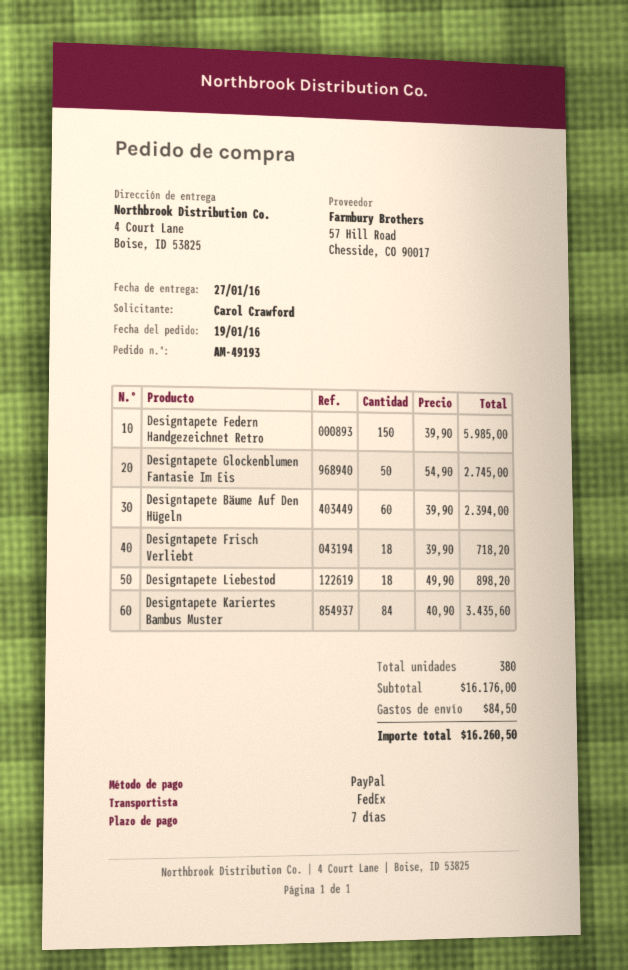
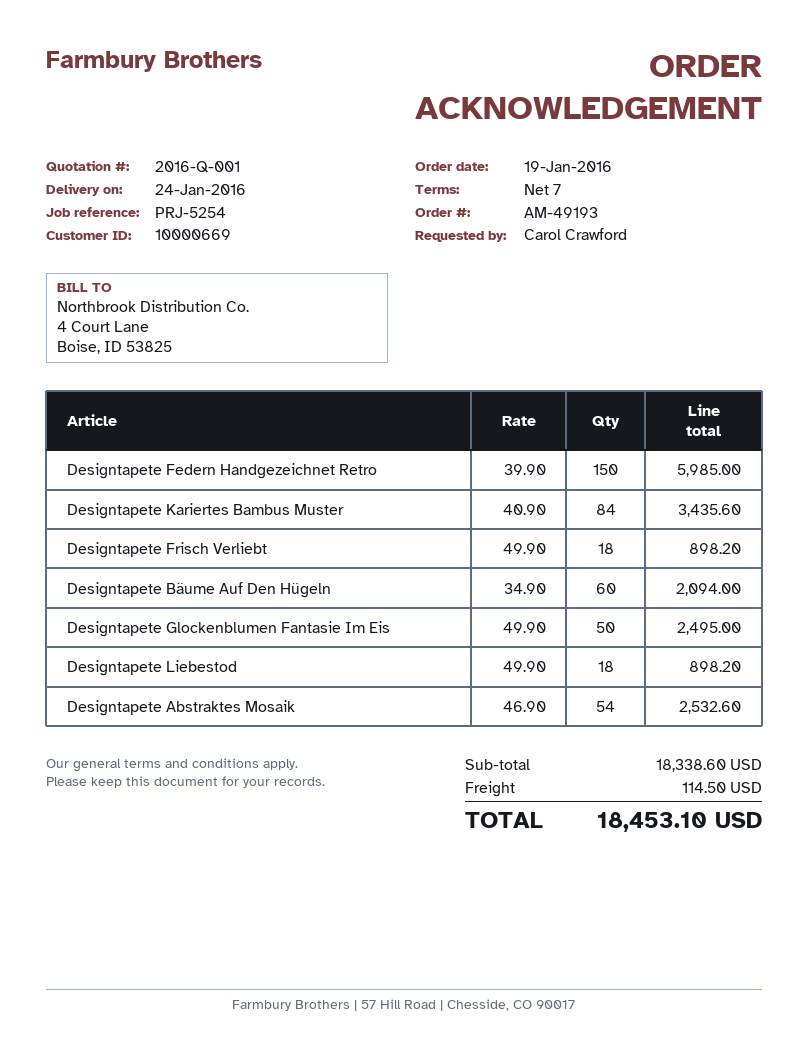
delivery date: 2016-01-27 -> 2016-01-24
Designtapete Glockenblumen Fantasie Im Eis: 50 x 54.90 = 2745.00 -> 50 x 49.90 = 2495.00
Designtapete Bäume Auf Den Hügeln: 60 x 39.90 = 2394.00 -> 60 x 34.90 = 2094.00
Designtapete Frisch Verliebt: 18 x 39.90 = 718.20 -> 18 x 49.90 = 898.20
Designtapete Abstraktes Mosaik: none -> 54 x 46.90 = 2532.60
subtotal: 16176.00 -> 18338.60
shipping: 84.50 -> 114.50
total: 16260.50 -> 18453.10

